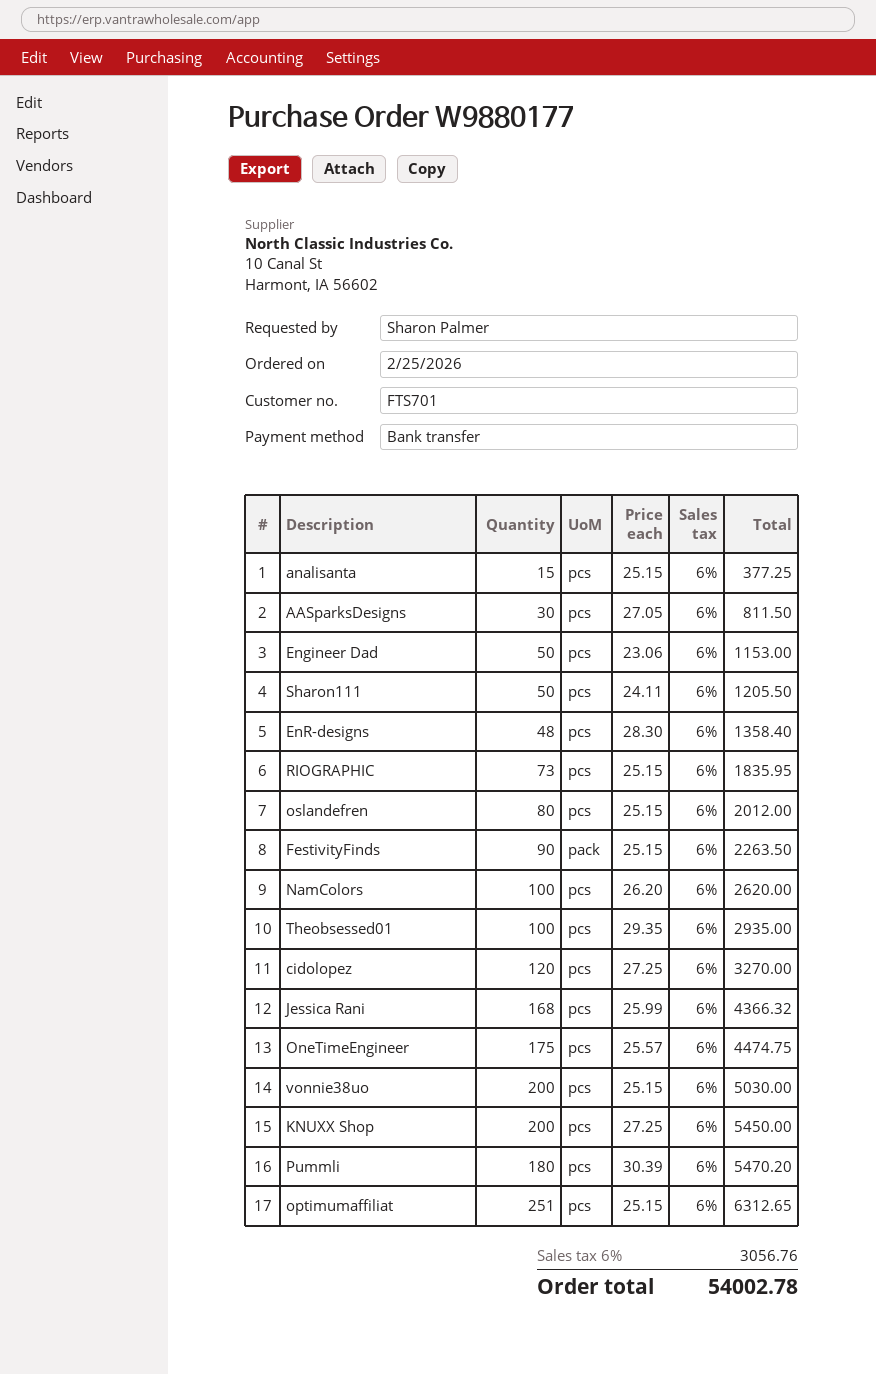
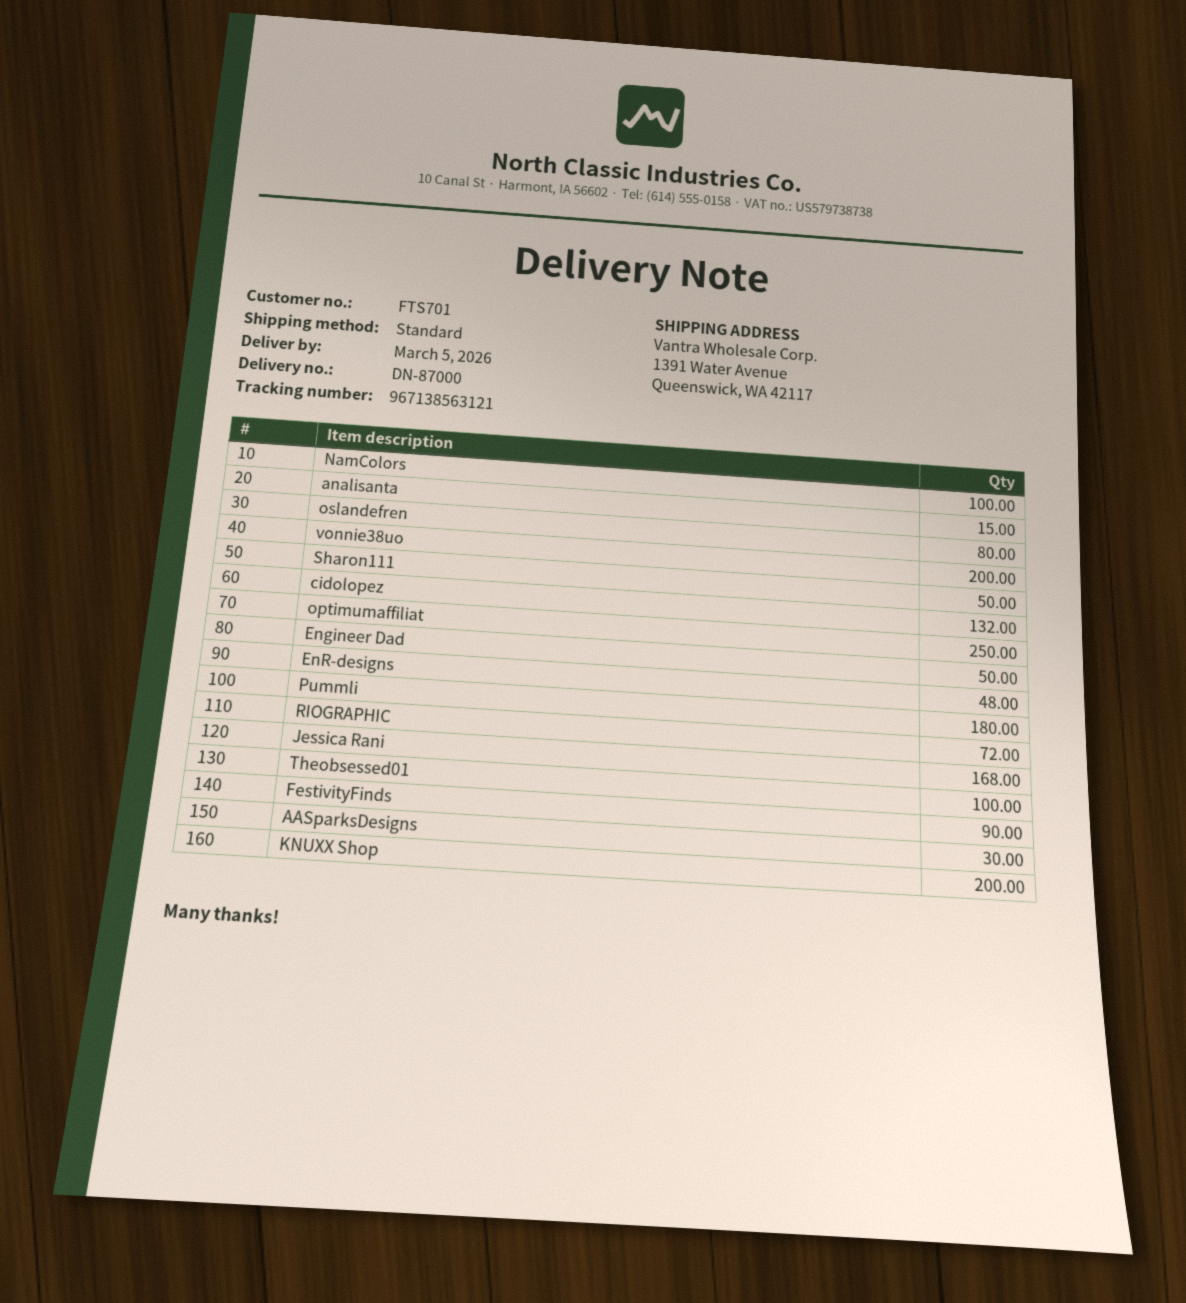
RIOGRAPHIC: 73 -> 72
cidolopez: 120 -> 132
OneTimeEngineer: 175 -> none
optimumaffiliat: 251 -> 250

